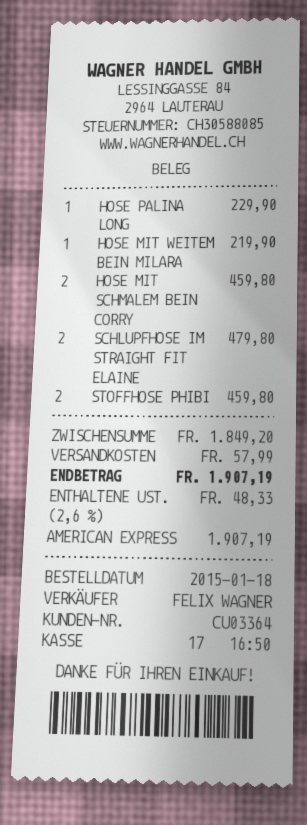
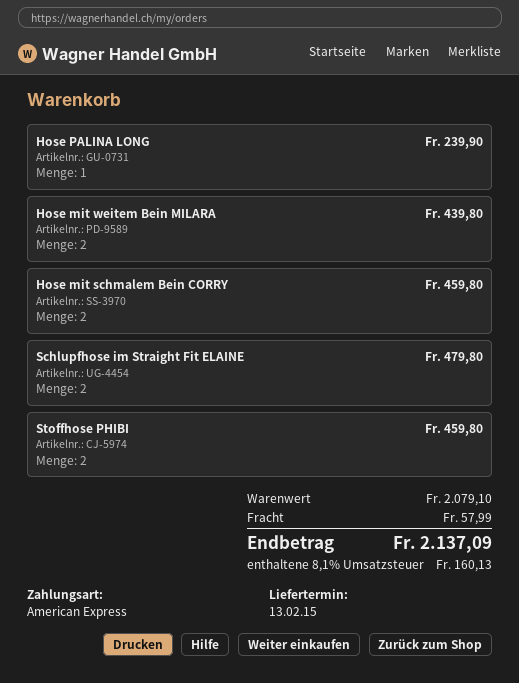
HOSE PALINA LONG: 1 for 229.90 -> 1 for 239.90
HOSE MIT WEITEM BEIN MILARA: 1 for 219.90 -> 2 for 439.80
subtotal: 1849.20 -> 2079.10
tax: 2.6% = 48.33 -> 8.1% = 160.13
total: 1907.19 -> 2137.09

